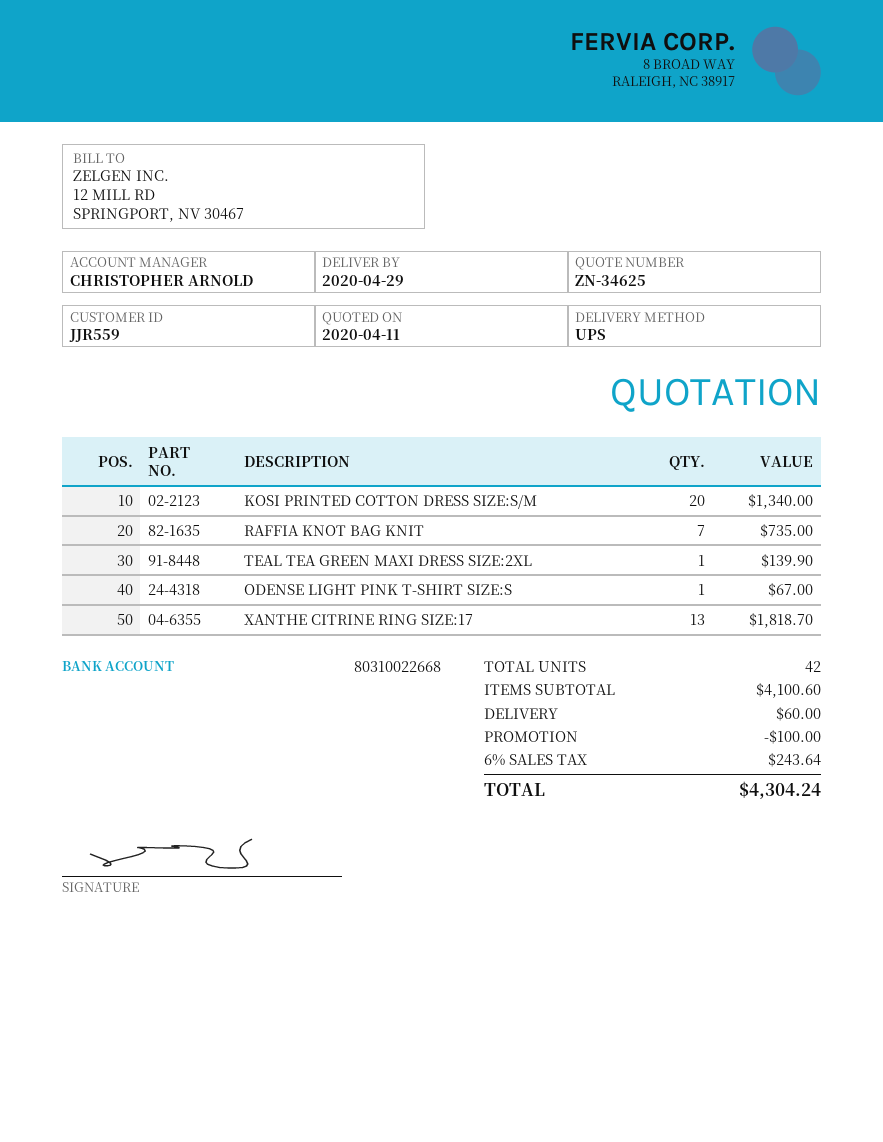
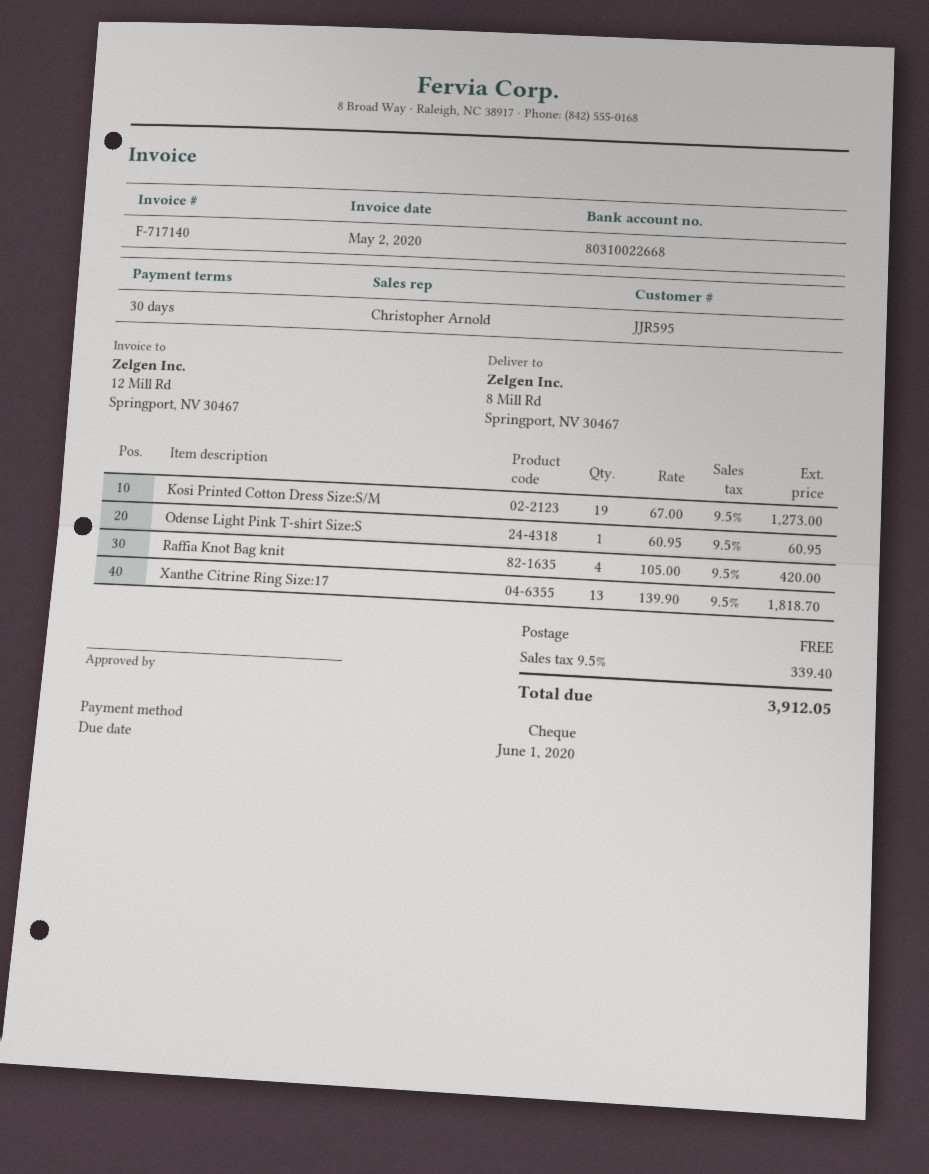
customer number: JJR559 -> JJR595
KOSI PRINTED COTTON DRESS SIZE:S/M: 20 for 1340.00 -> 19 for 1273.00
RAFFIA KNOT BAG KNIT: 7 for 735.00 -> 4 for 420.00
TEAL TEA GREEN MAXI DRESS SIZE:2XL: 1 for 139.90 -> none
ODENSE LIGHT PINK T-SHIRT SIZE:S: 1 for 67.00 -> 1 for 60.95
discount: 100.00 -> none
shipping: 60.00 -> 0.00
tax: 6% = 243.64 -> 9.5% = 339.40
total: 4304.24 -> 3912.05

